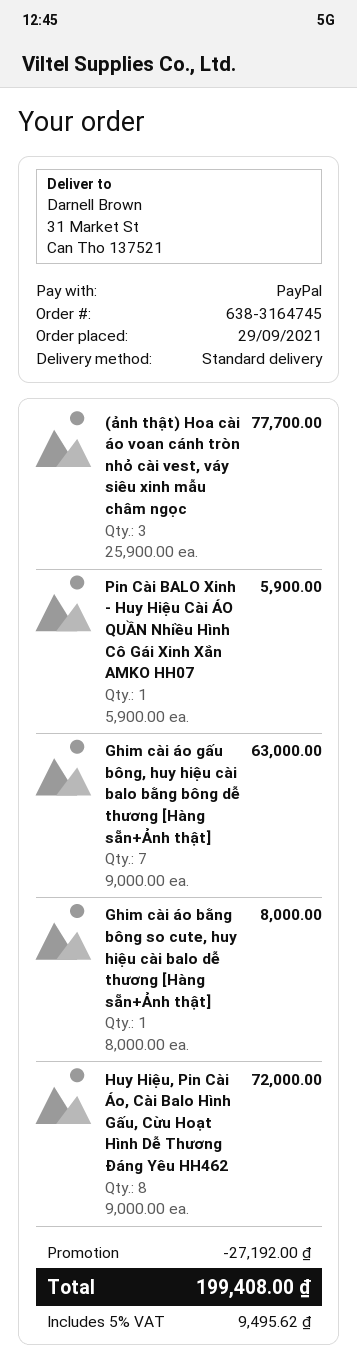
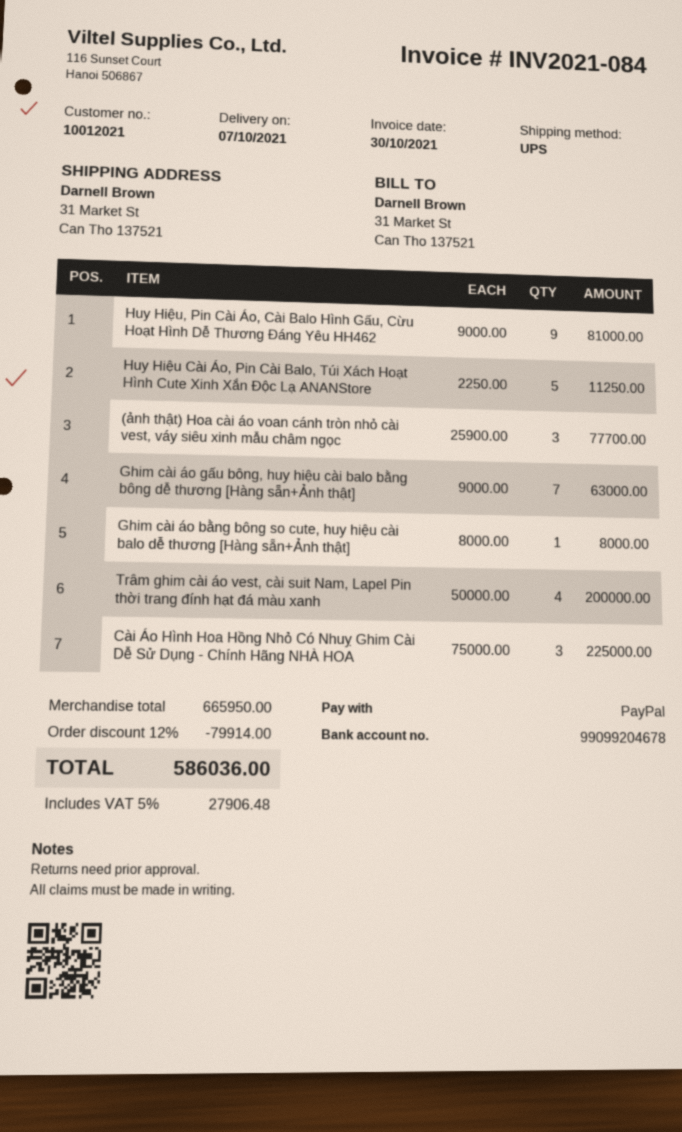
shipping method: standard -> UPS
Pin Cài BALO Xinh - Huy Hiệu Cài ÁO QUẦN Nhiều Hình Cô Gái Xinh Xắn AMKO HH07: 1 x 5900.00 = 5900.00 -> none
Huy Hiệu, Pin Cài Áo, Cài Balo Hình Gấu, Cừu Hoạt Hình Dễ Thương Đáng Yêu HH462: 8 x 9000.00 = 72000.00 -> 9 x 9000.00 = 81000.00
Huy Hiệu Cài Áo, Pin Cài Balo, Túi Xách Hoạt Hình Cute Xinh Xắn Độc Lạ ANANStore: none -> 5 x 2250.00 = 11250.00
Trâm ghim cài áo vest, cài suit Nam, Lapel Pin thời trang đính hạt đá màu xanh: none -> 4 x 50000.00 = 200000.00
Cài Áo Hình Hoa Hồng Nhỏ Có Nhuỵ Ghim Cài Dễ Sử Dụng - Chính Hãng NHÀ HOA: none -> 3 x 75000.00 = 225000.00
discount: 27192.00 -> 79914.00
tax: 5% = 9495.62 -> 5% = 27906.48
total: 199408.00 -> 586036.00

